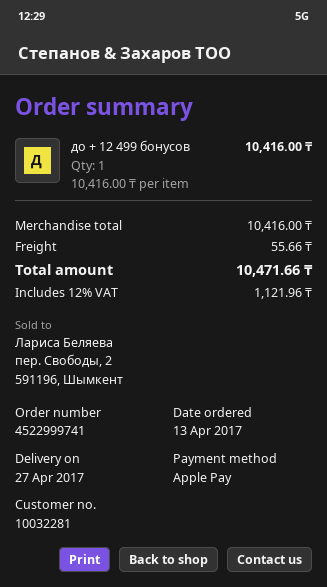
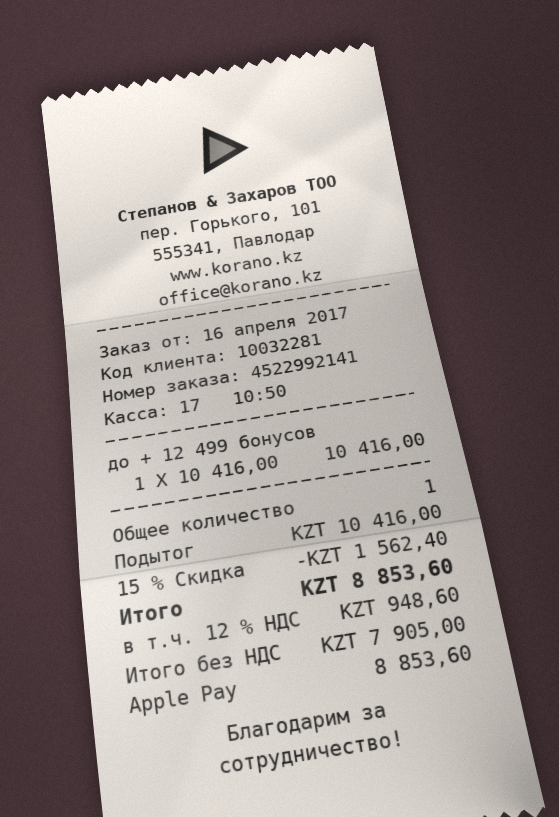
order number: 4522999741 -> 4522992141
order date: 2017-04-13 -> 2017-04-16
discount: none -> 15% = 1562.40
shipping: 55.66 -> none
tax: 12% = 1121.96 -> 12% = 948.60
total: 10471.66 -> 8853.60

